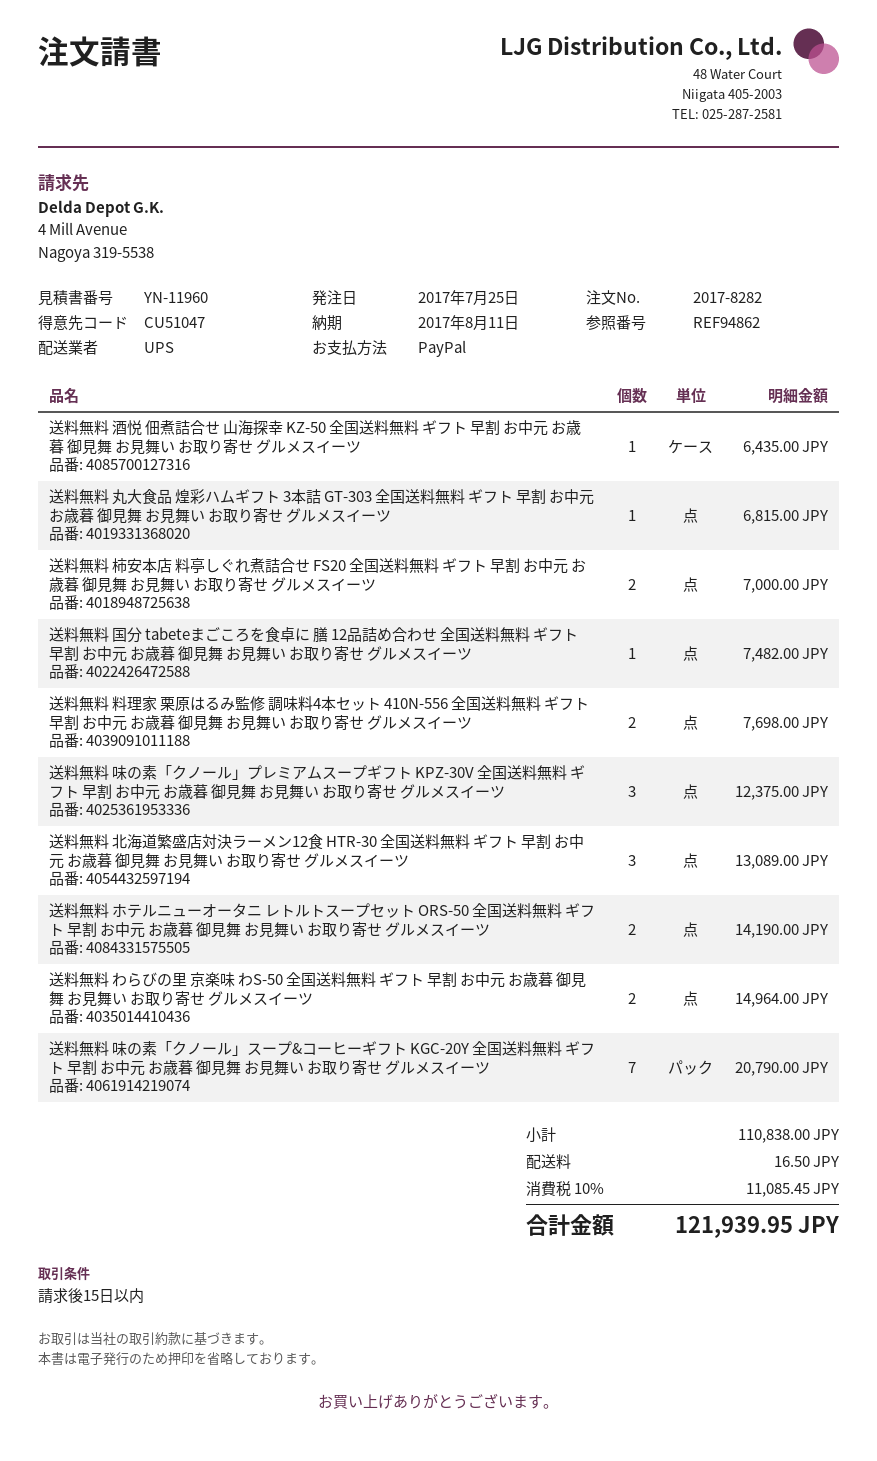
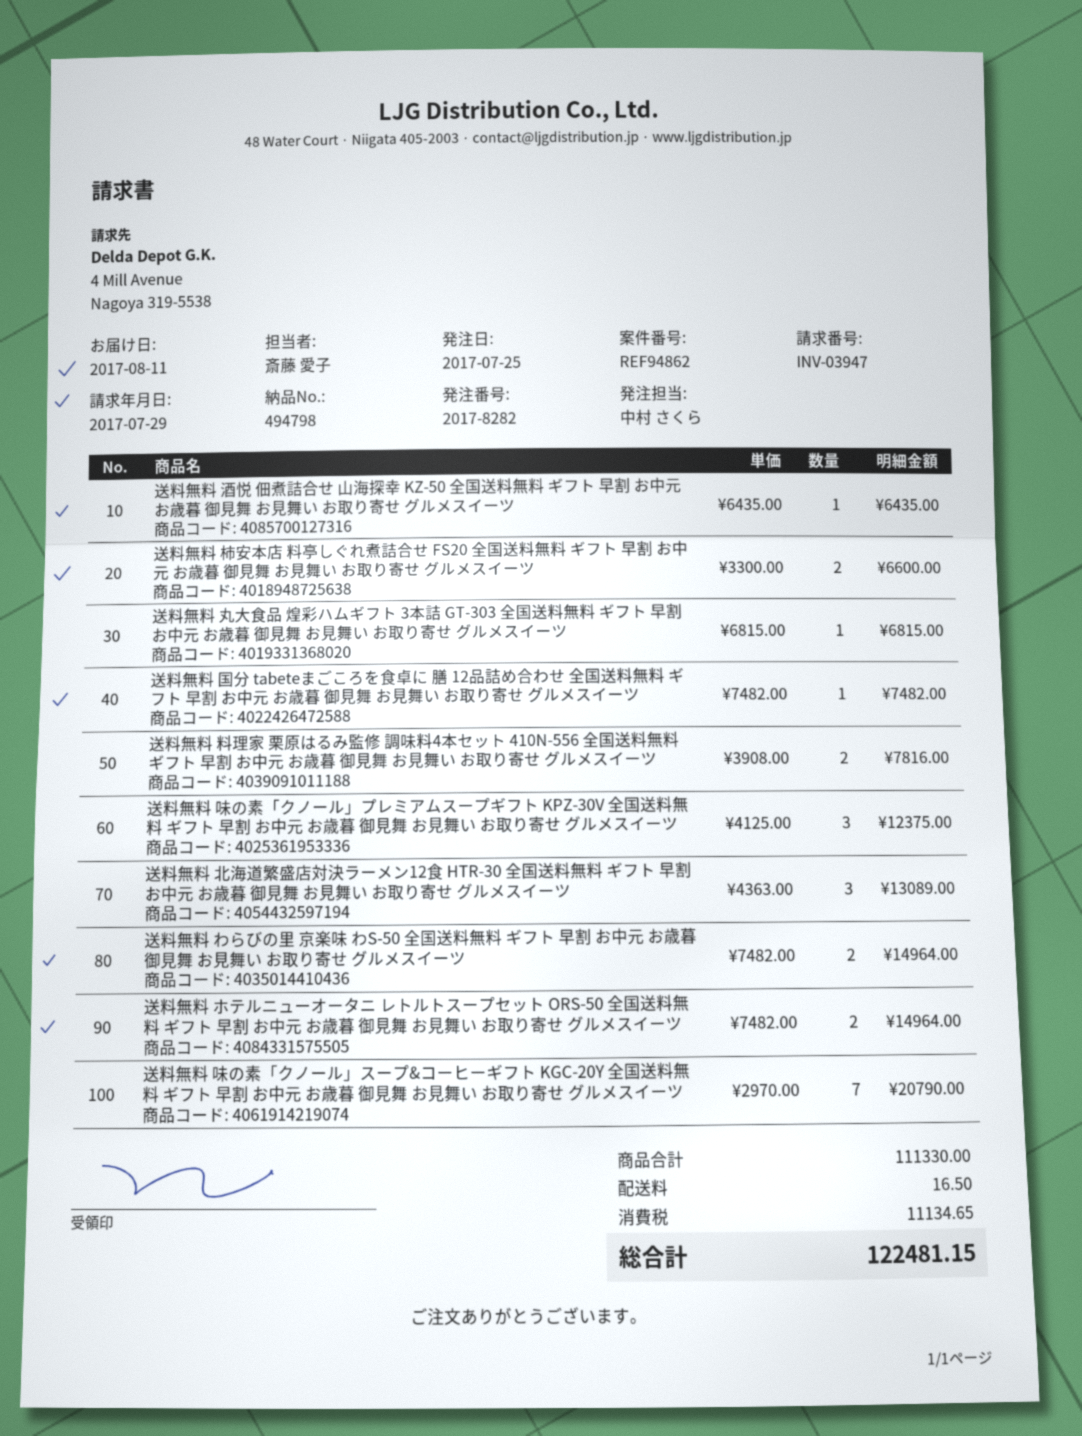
送料無料 柿安本店 料亭しぐれ煮詰合せ FS20 全国送料無料 ギフト 早割 お中元 お歳暮 御見舞 お見舞い お取り寄せ グルメスイーツ: 2 for 7000.00 -> 2 for 6600.00
送料無料 料理家 栗原はるみ監修 調味料4本セット 410N-556 全国送料無料 ギフト 早割 お中元 お歳暮 御見舞 お見舞い お取り寄せ グルメスイーツ: 2 for 7698.00 -> 2 for 7816.00
送料無料 ホテルニューオータニ レトルトスープセット ORS-50 全国送料無料 ギフト 早割 お中元 お歳暮 御見舞 お見舞い お取り寄せ グルメスイーツ: 2 for 14190.00 -> 2 for 14964.00
subtotal: 110838.00 -> 111330.00
tax: 11085.45 -> 11134.65
total: 121939.95 -> 122481.15

